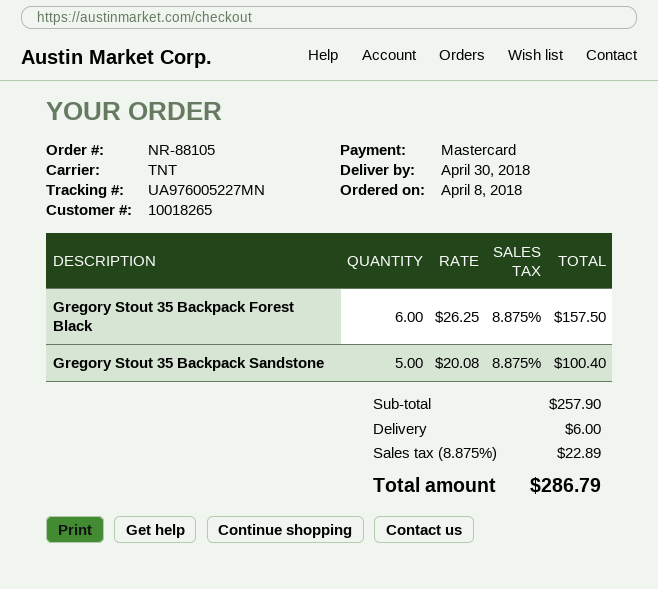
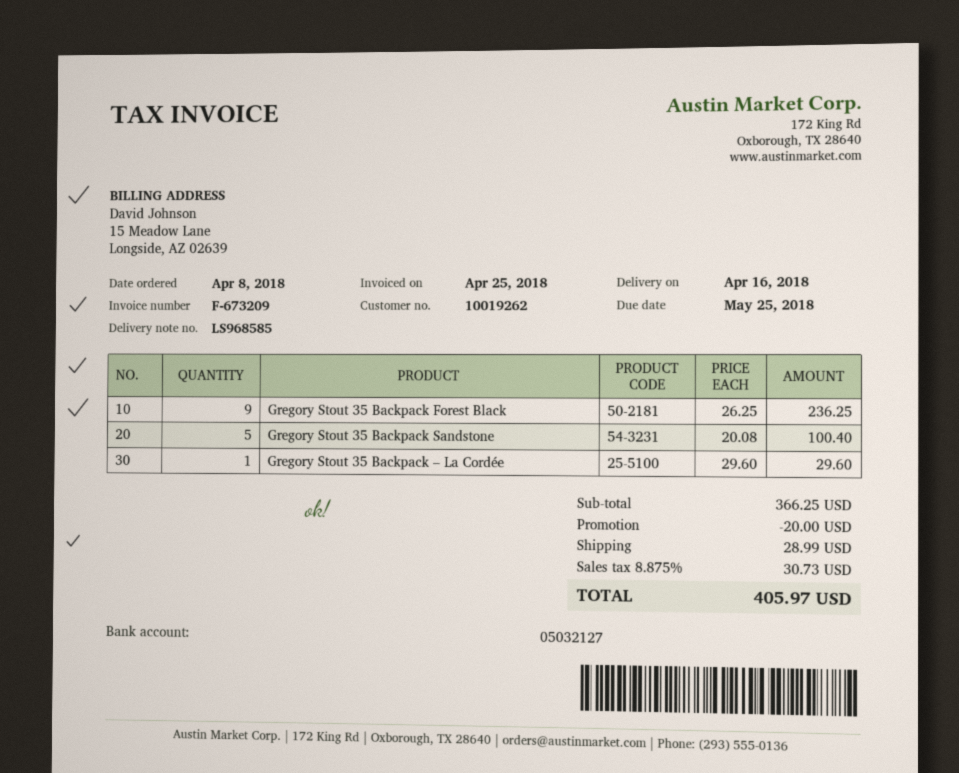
delivery date: 2018-04-30 -> 2018-04-16
customer number: 10018265 -> 10019262
Gregory Stout 35 Backpack Forest Black: 6 x 26.25 = 157.50 -> 9 x 26.25 = 236.25
Gregory Stout 35 Backpack – La Cordée: none -> 1 x 29.60 = 29.60
subtotal: 257.90 -> 366.25
discount: none -> 20.00
shipping: 6.00 -> 28.99
tax: 8.875% = 22.89 -> 8.875% = 30.73
total: 286.79 -> 405.97

